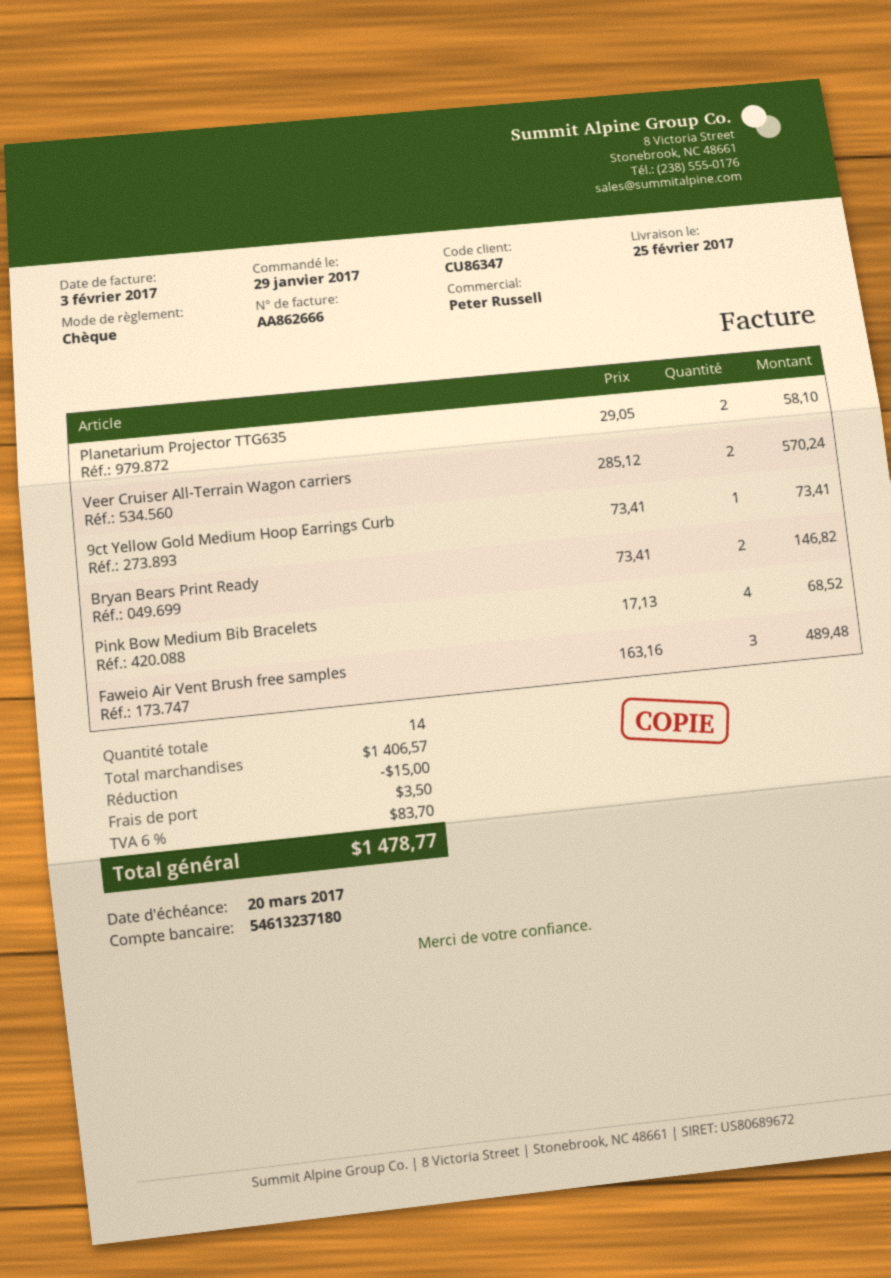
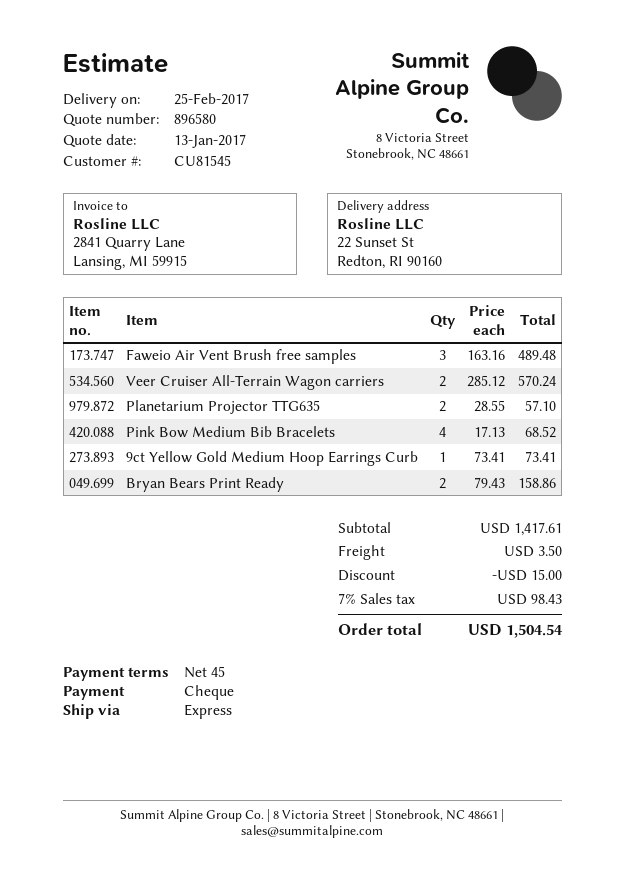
customer number: CU86347 -> CU81545
Planetarium Projector TTG635: 2 x 29.05 = 58.10 -> 2 x 28.55 = 57.10
Bryan Bears Print Ready: 2 x 73.41 = 146.82 -> 2 x 79.43 = 158.86
subtotal: 1406.57 -> 1417.61
tax: 6% = 83.70 -> 7% = 98.43
total: 1478.77 -> 1504.54

